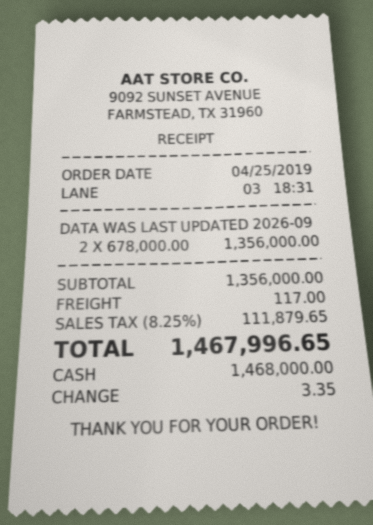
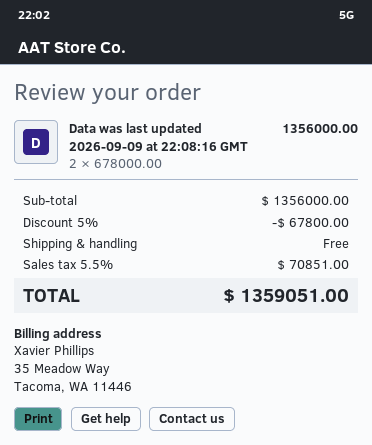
discount: none -> 5% = 67800.00
shipping: 117.00 -> 0.00
tax: 8.25% = 111879.65 -> 5.5% = 70851.00
total: 1467996.65 -> 1359051.00

